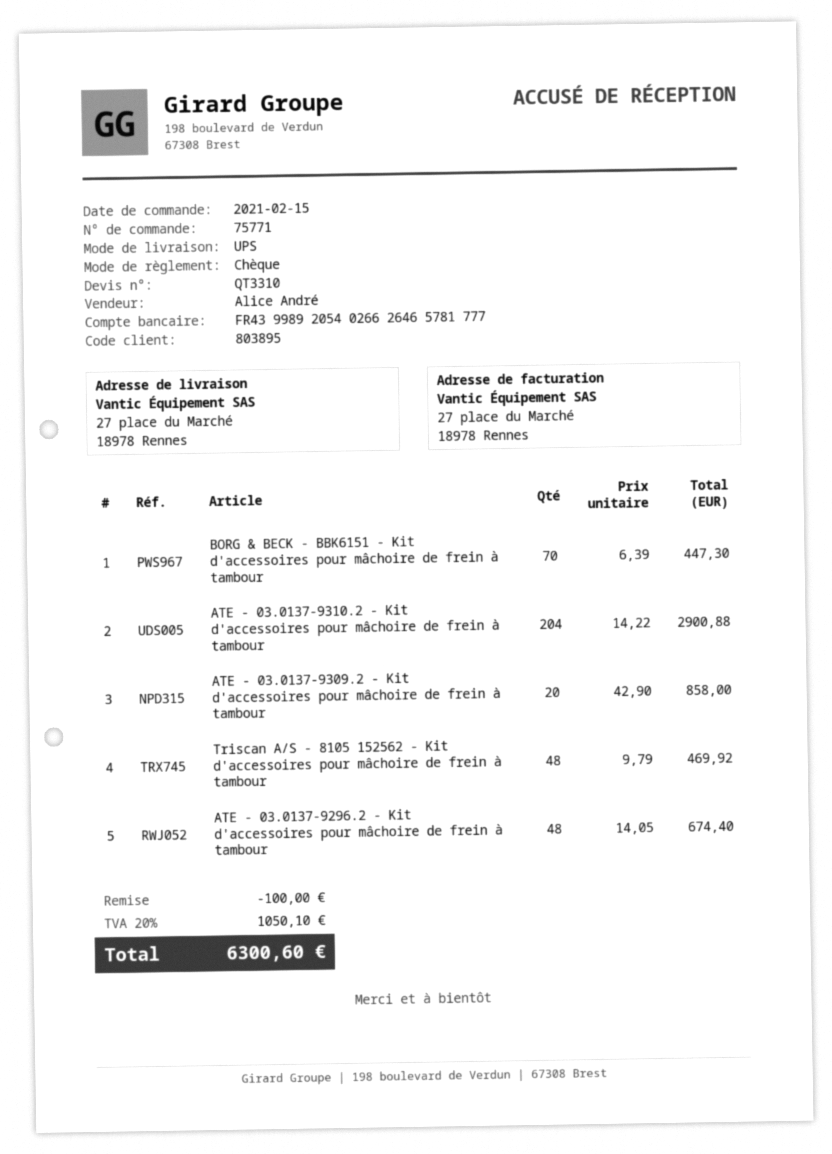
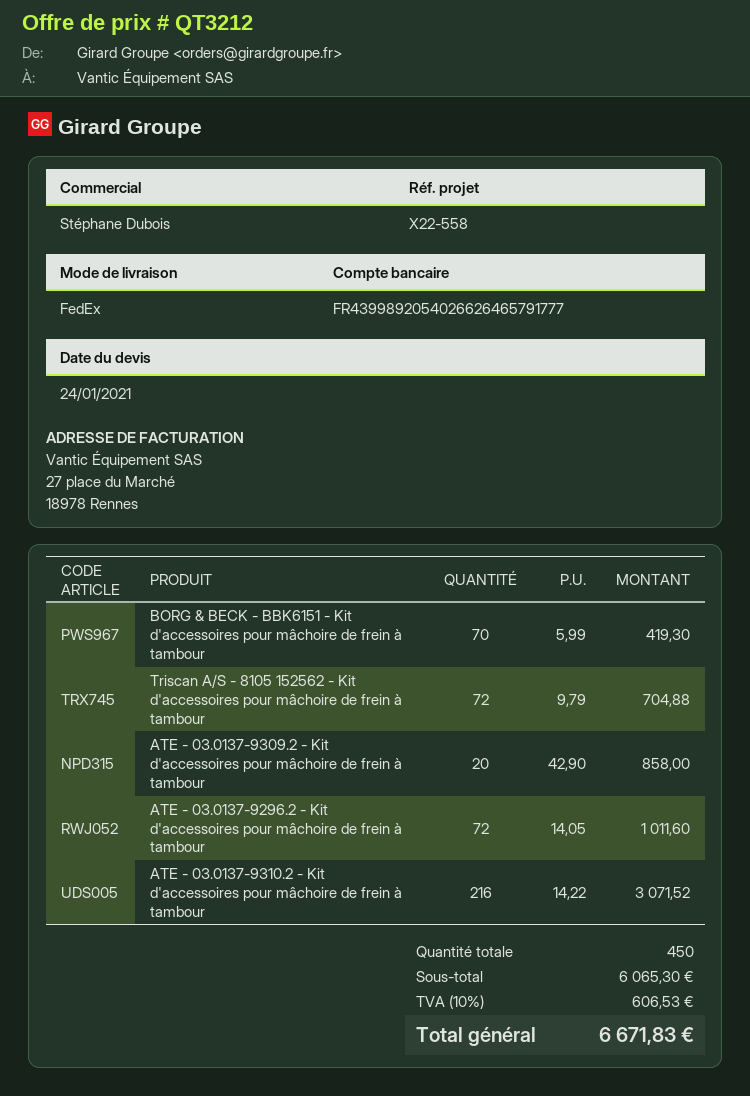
quote number: QT3310 -> QT3212
sales rep: Alice André -> Stéphane Dubois
bank account: FR4399892054026626465781777 -> FR4399892054026626465791777
shipping method: UPS -> FedEx
BORG & BECK - BBK6151 - Kit d'accessoires pour mâchoire de frein à tambour: 70 x 6.39 = 447.30 -> 70 x 5.99 = 419.30
ATE - 03.0137-9310.2 - Kit d'accessoires pour mâchoire de frein à tambour: 204 x 14.22 = 2900.88 -> 216 x 14.22 = 3071.52
Triscan A/S - 8105 152562 - Kit d'accessoires pour mâchoire de frein à tambour: 48 x 9.79 = 469.92 -> 72 x 9.79 = 704.88
ATE - 03.0137-9296.2 - Kit d'accessoires pour mâchoire de frein à tambour: 48 x 14.05 = 674.40 -> 72 x 14.05 = 1011.60
discount: 100.00 -> none
tax: 20% = 1050.10 -> 10% = 606.53
total: 6300.60 -> 6671.83

